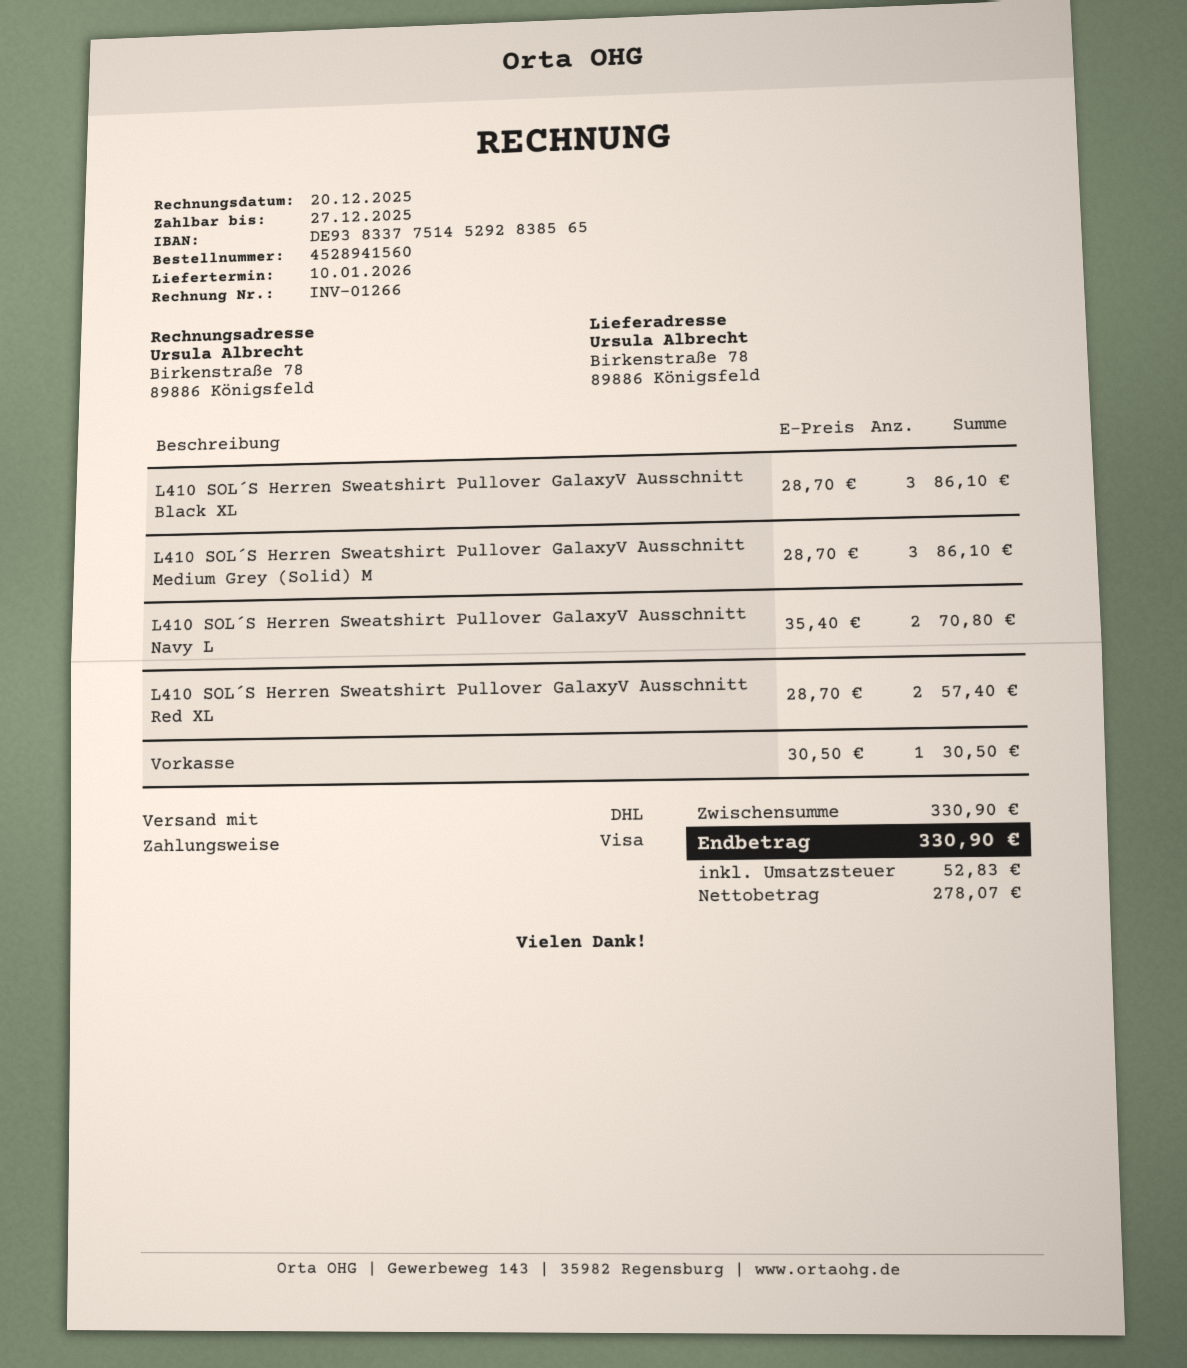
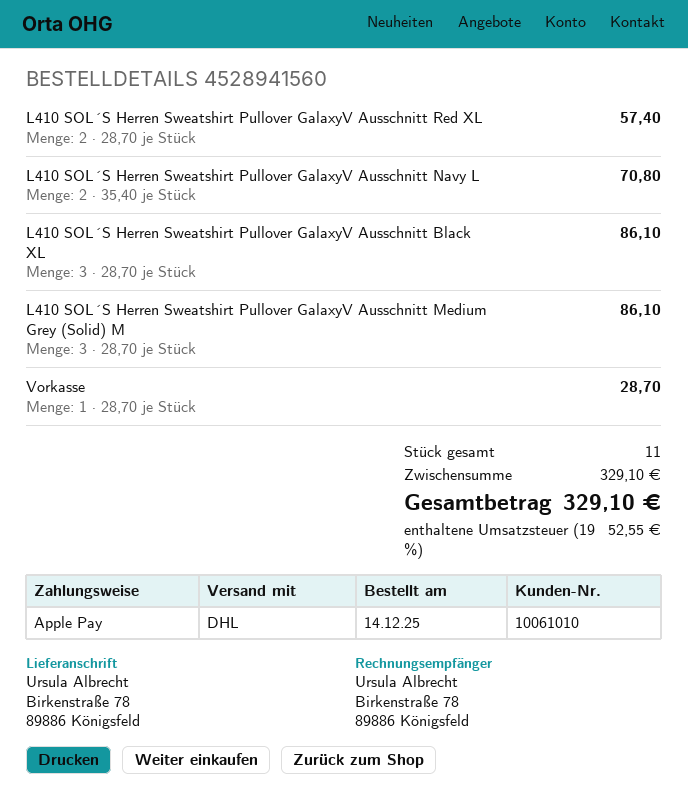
payment method: Visa -> Apple Pay
Vorkasse: 1 x 30.50 = 30.50 -> 1 x 28.70 = 28.70
subtotal: 330.90 -> 329.10
tax: 52.83 -> 52.55
total: 330.90 -> 329.10

